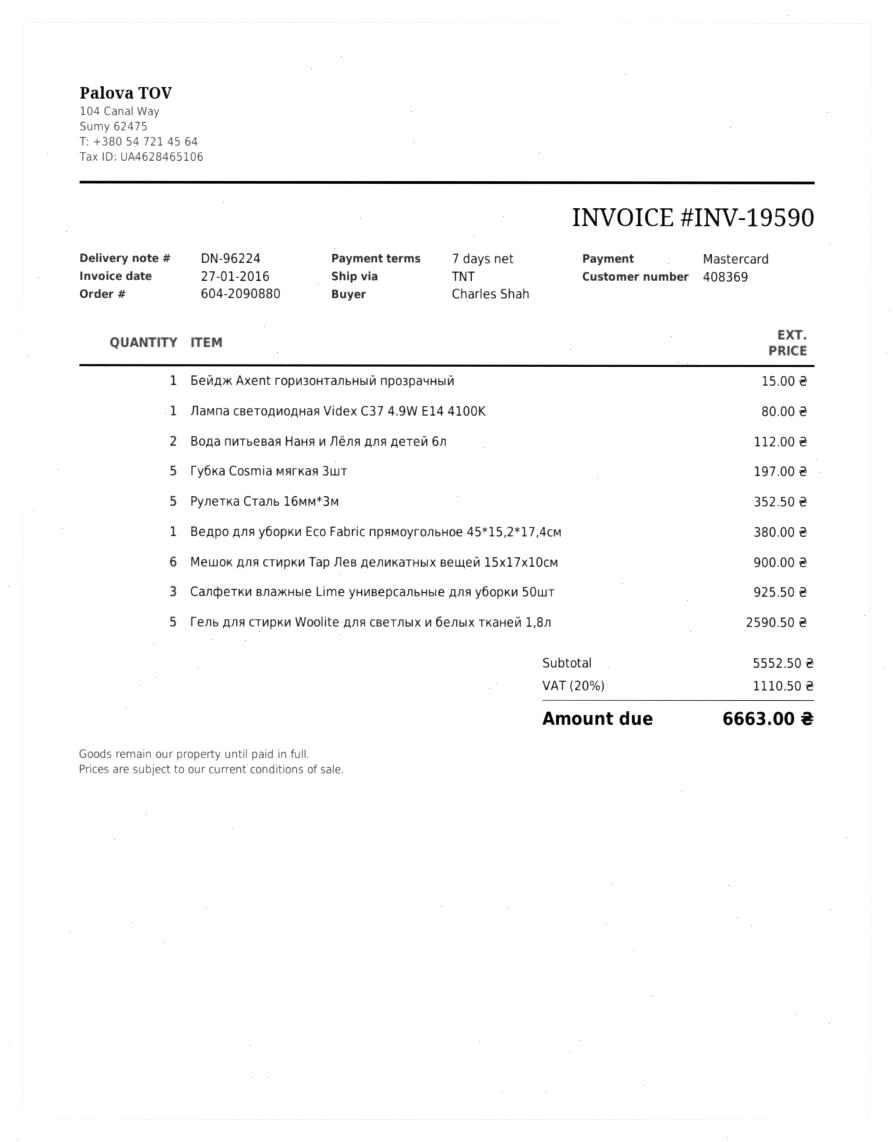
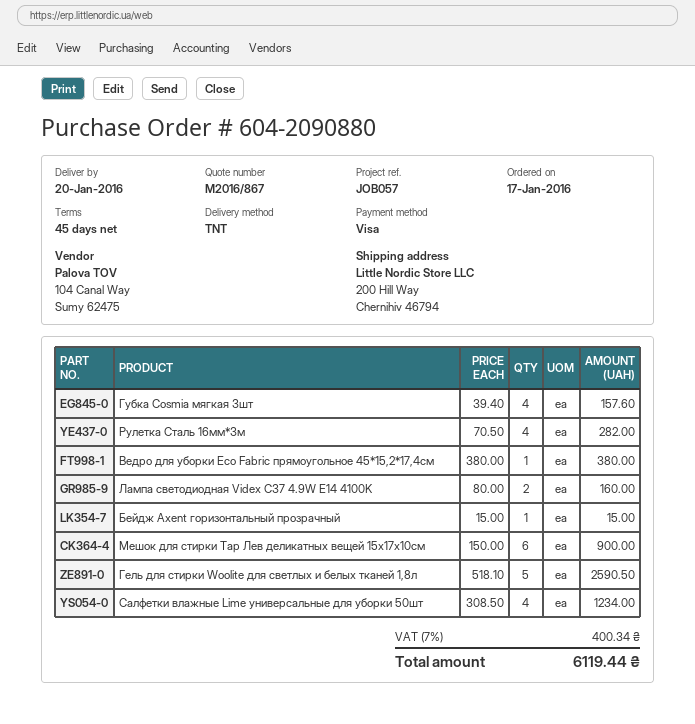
payment terms: 7 days -> 45 days
payment method: Mastercard -> Visa
Лампа светодиодная Videx C37 4.9W E14 4100K: 1 for 80.00 -> 2 for 160.00
Вода питьевая Наня и Лёля для детей 6л: 2 for 112.00 -> none
Губка Cosmia мягкая 3шт: 5 for 197.00 -> 4 for 157.60
Рулетка Сталь 16мм*3м: 5 for 352.50 -> 4 for 282.00
Салфетки влажные Lime универсальные для уборки 50шт: 3 for 925.50 -> 4 for 1234.00
tax: 20% = 1110.50 -> 7% = 400.34
total: 6663.00 -> 6119.44

